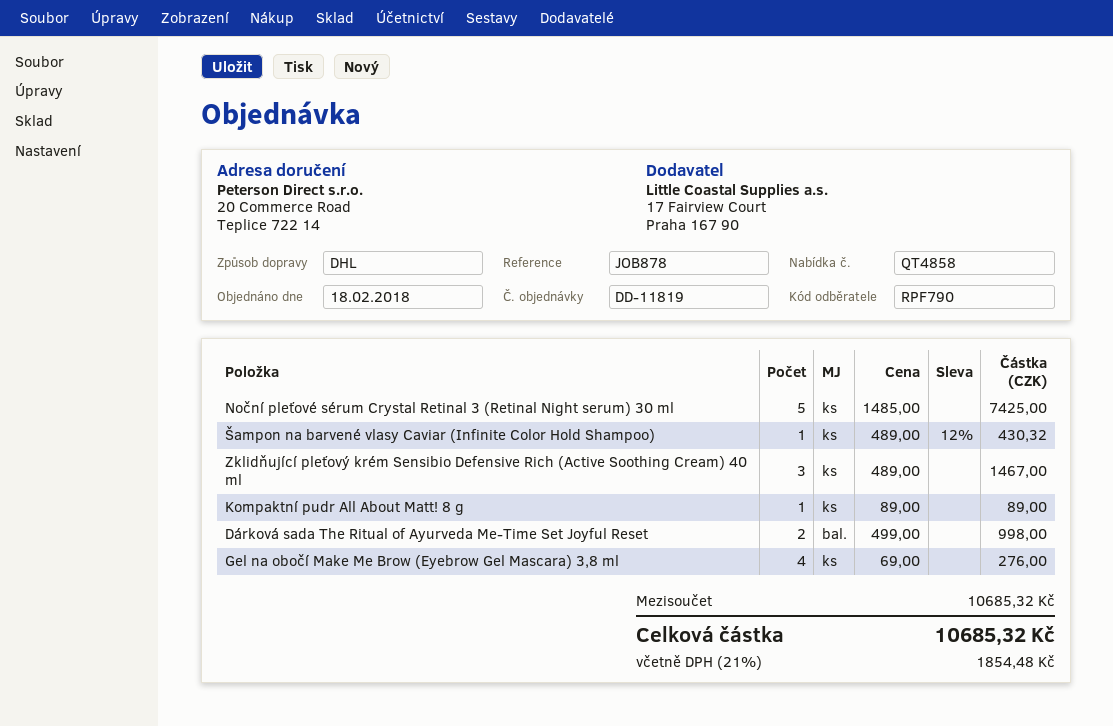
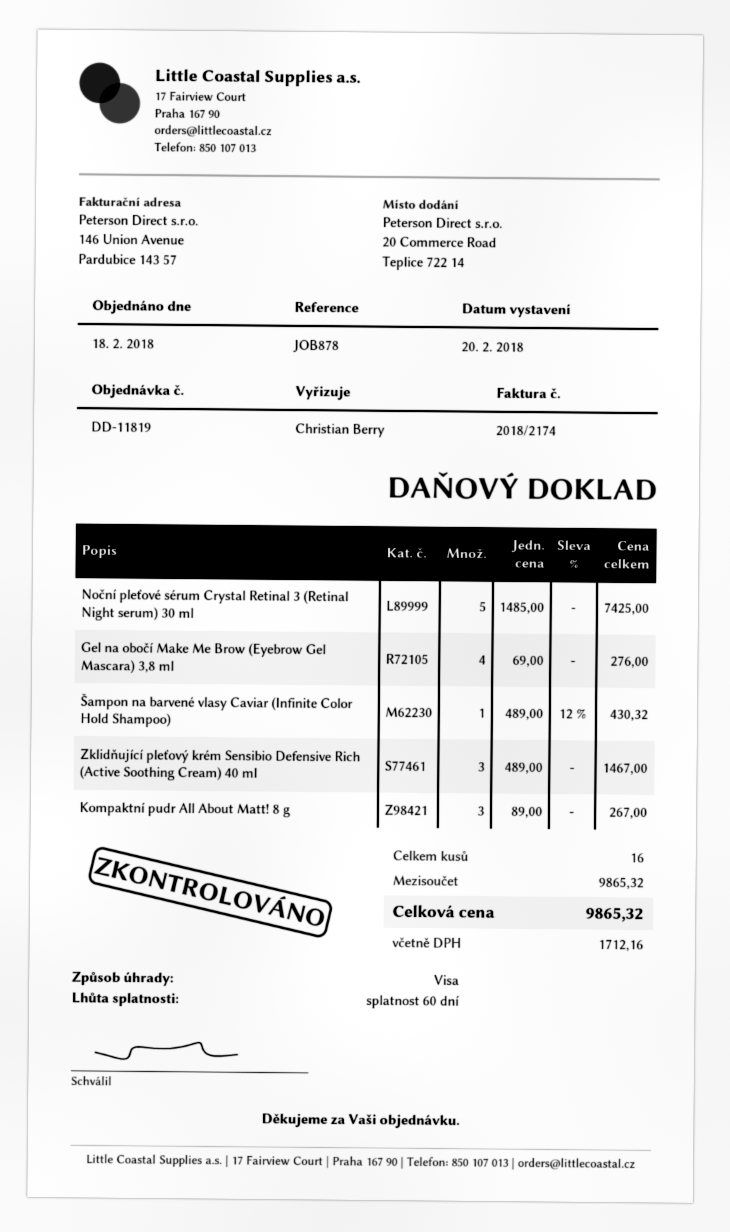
Kompaktní pudr All About Matt! 8 g: 1 x 89.00 = 89.00 -> 3 x 89.00 = 267.00
Dárková sada The Ritual of Ayurveda Me-Time Set Joyful Reset: 2 x 499.00 = 998.00 -> none
subtotal: 10685.32 -> 9865.32
tax: 1854.48 -> 1712.16
total: 10685.32 -> 9865.32

